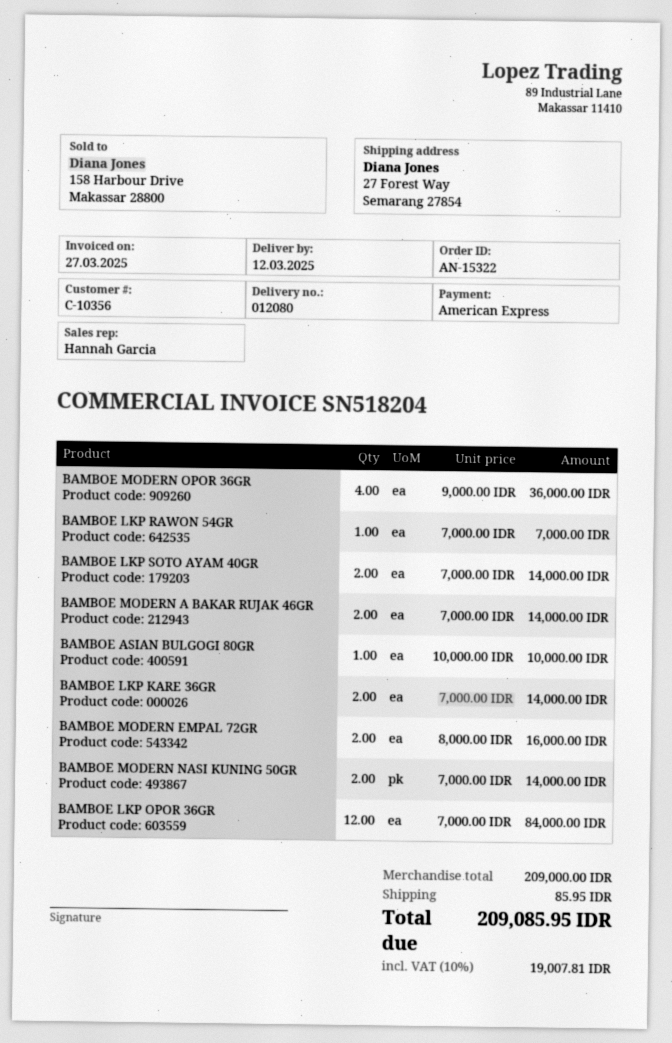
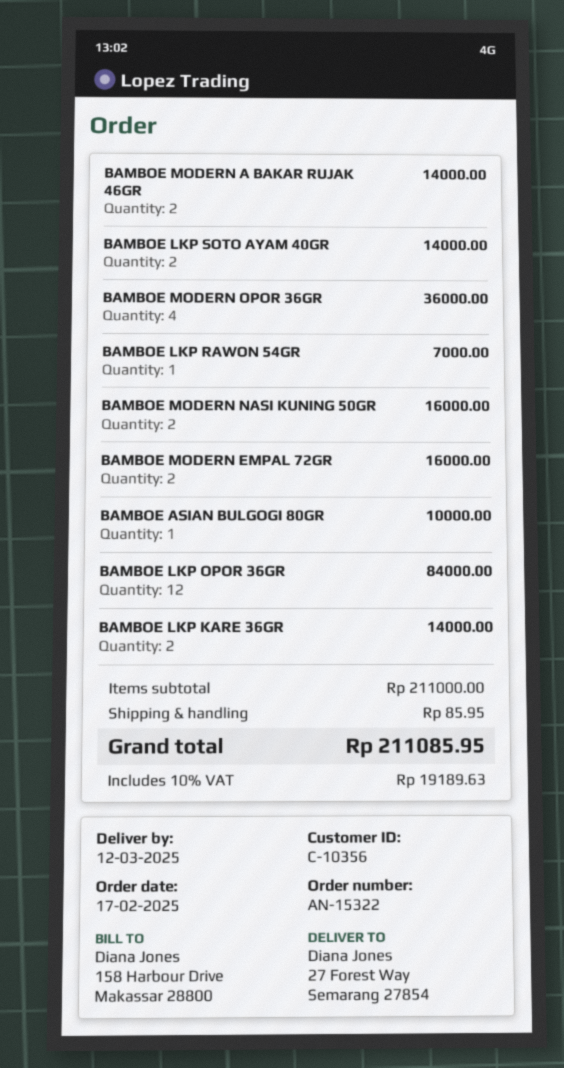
BAMBOE MODERN NASI KUNING 50GR: 2 for 14000.00 -> 2 for 16000.00
subtotal: 209000.00 -> 211000.00
tax: 10% = 19007.81 -> 10% = 19189.63
total: 209085.95 -> 211085.95

